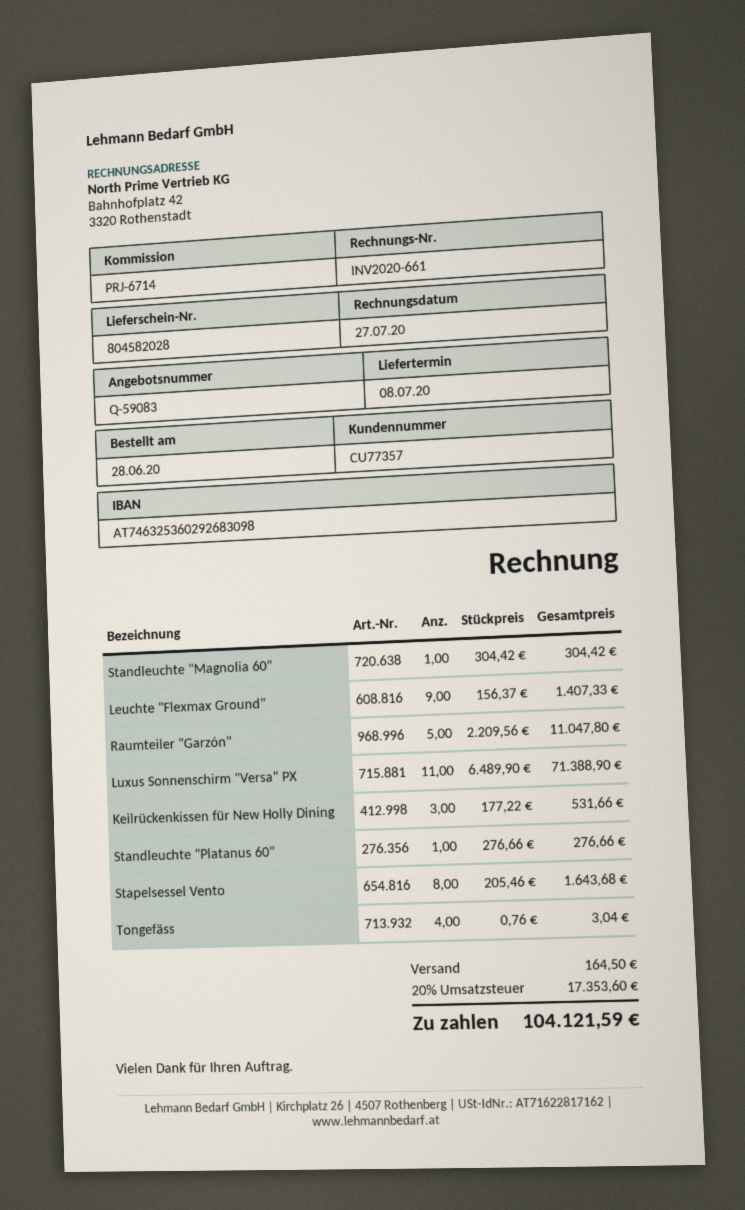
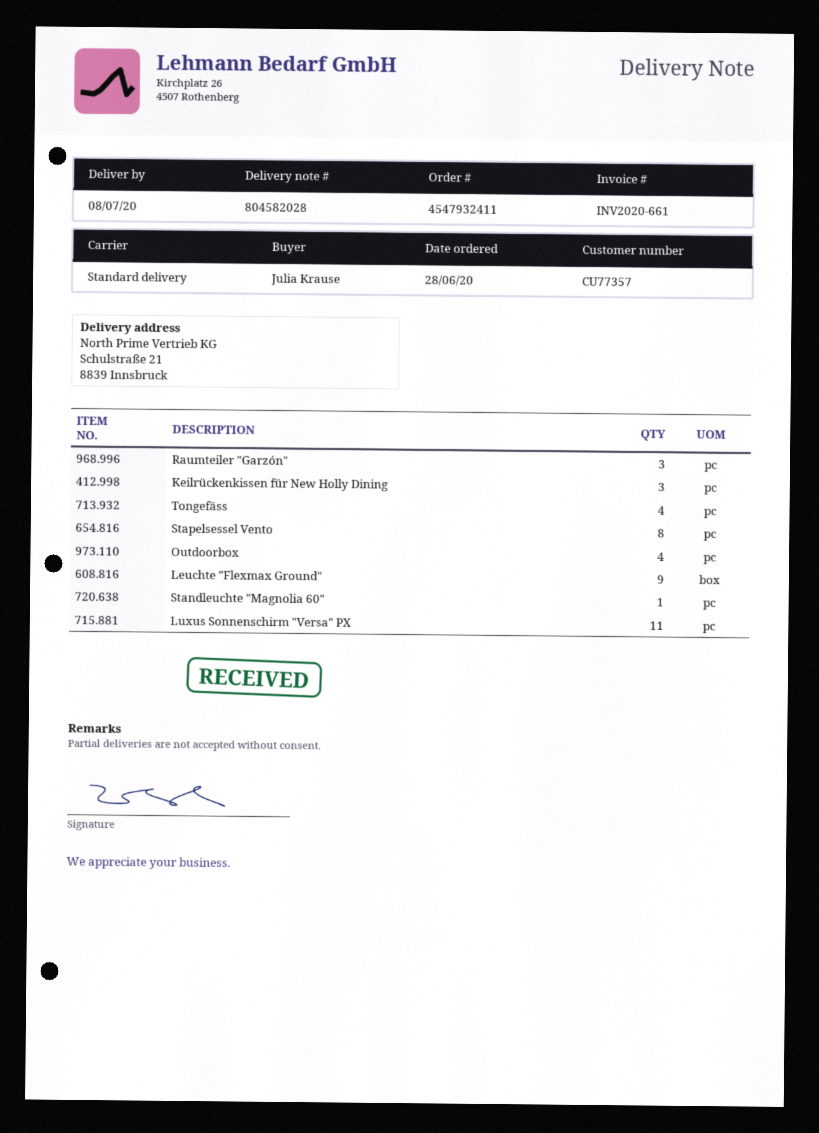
Raumteiler "Garzón": 5 -> 3
Standleuchte "Platanus 60": 1 -> none
Outdoorbox: none -> 4

